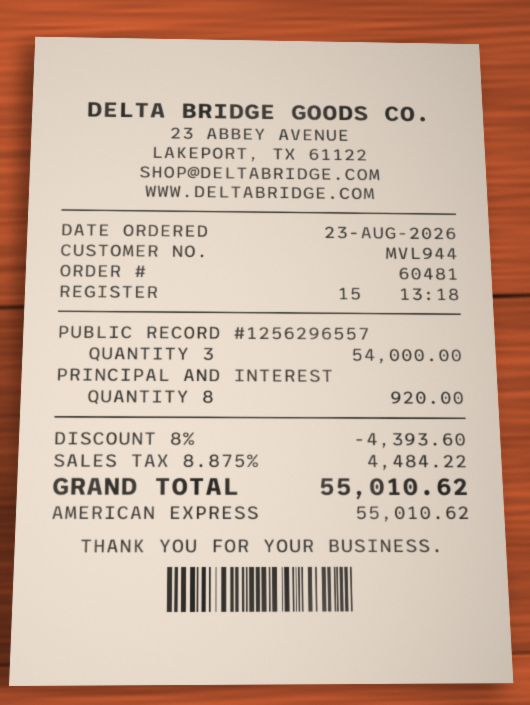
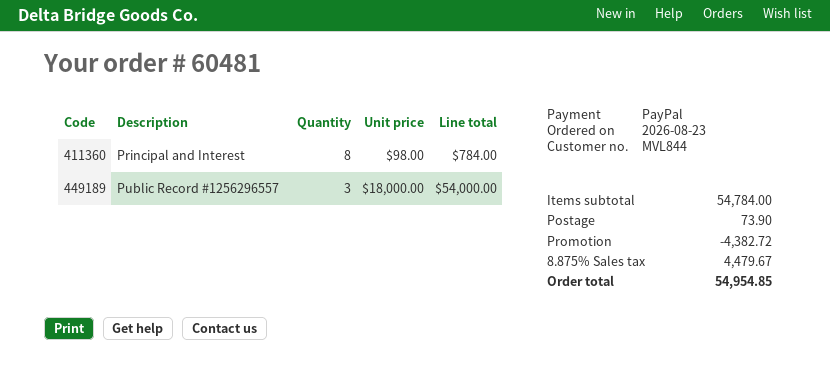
customer number: MVL944 -> MVL844
payment method: American Express -> PayPal
PRINCIPAL AND INTEREST: 8 for 920.00 -> 8 for 784.00
discount: 4393.60 -> 4382.72
shipping: none -> 73.90
tax: 8.875% = 4484.22 -> 8.875% = 4479.67
total: 55010.62 -> 54954.85

